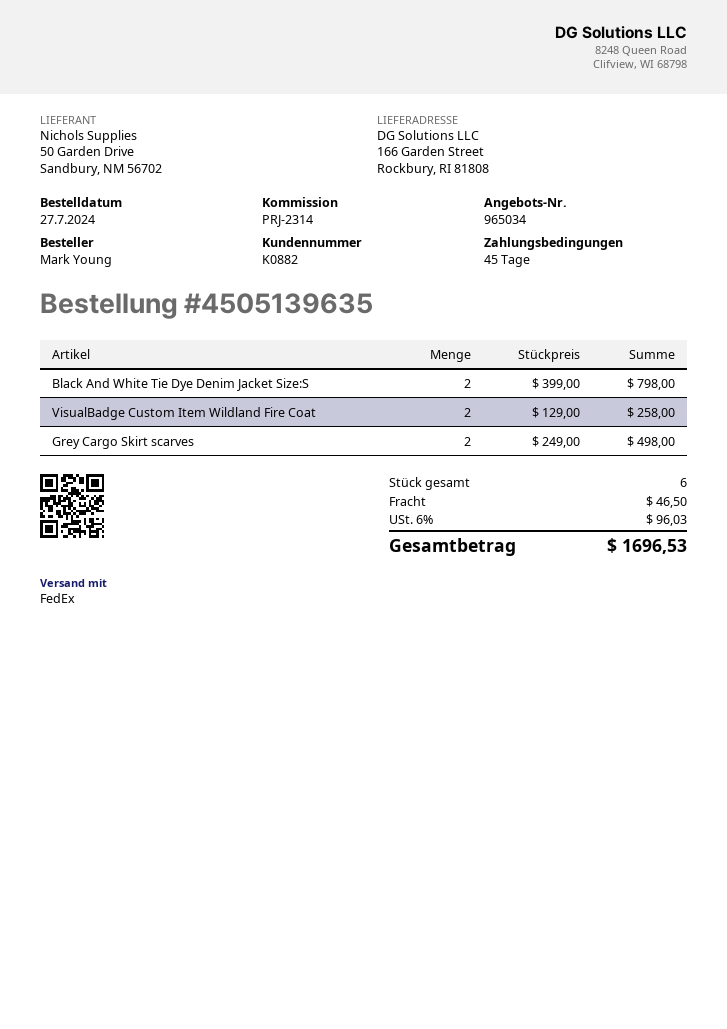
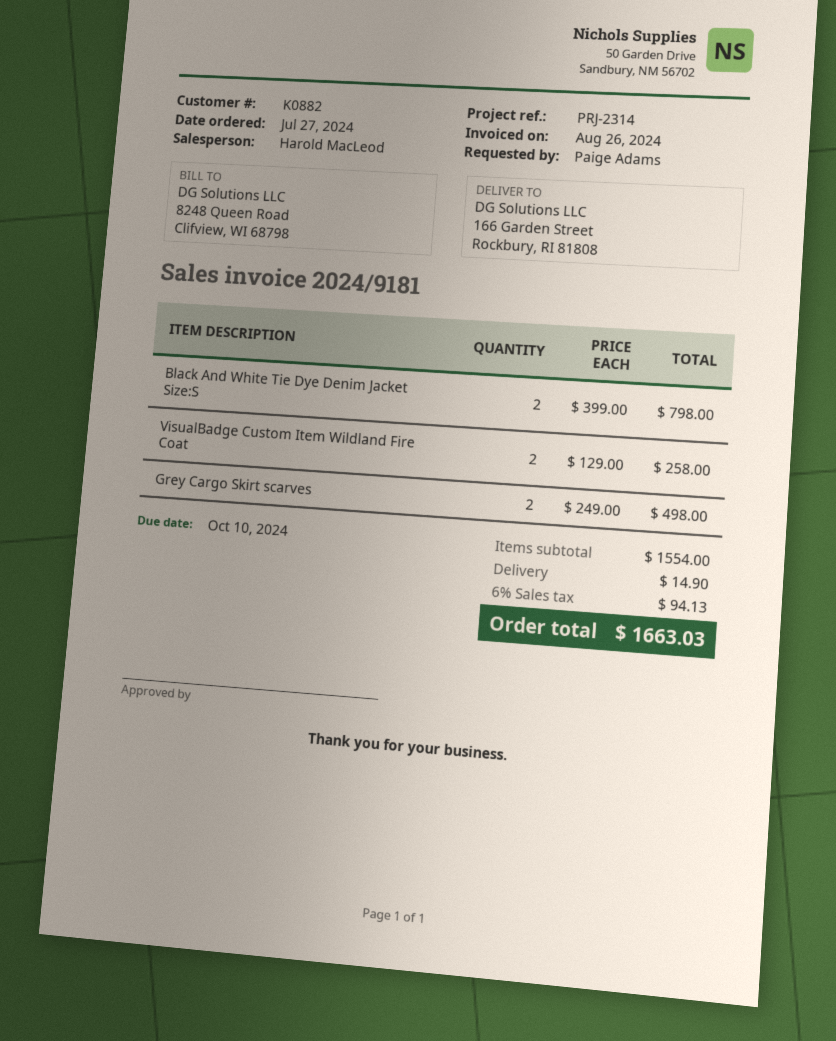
ordered by: Mark Young -> Paige Adams
shipping: 46.50 -> 14.90
tax: 6% = 96.03 -> 6% = 94.13
total: 1696.53 -> 1663.03

